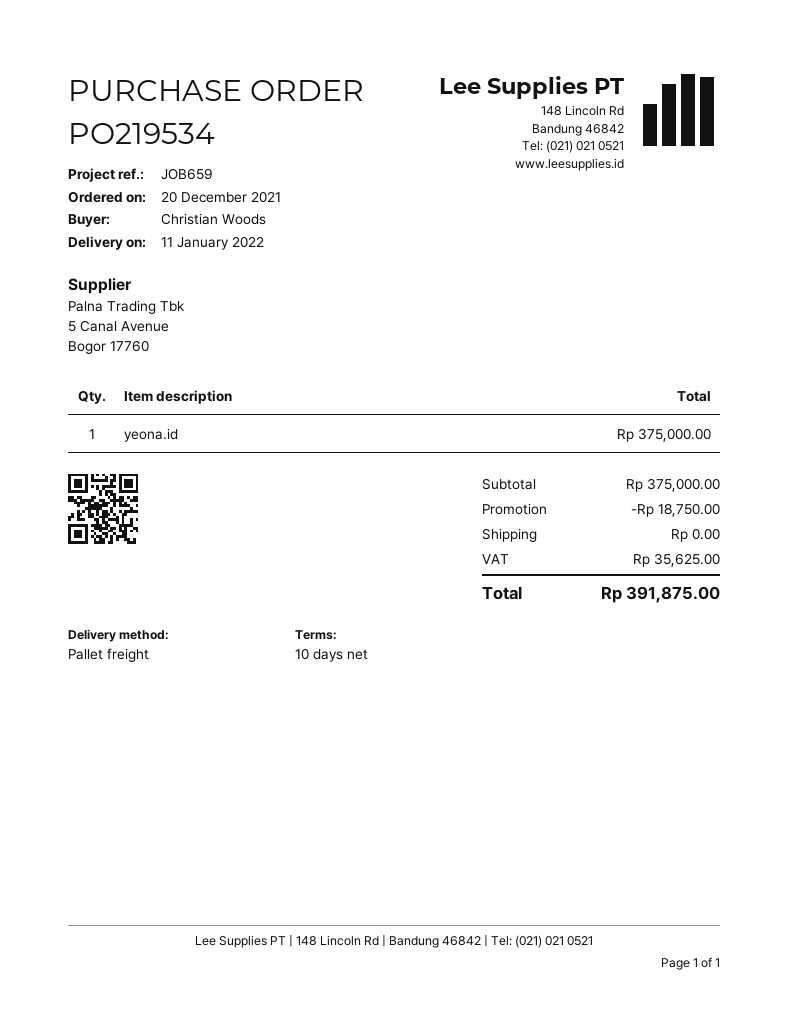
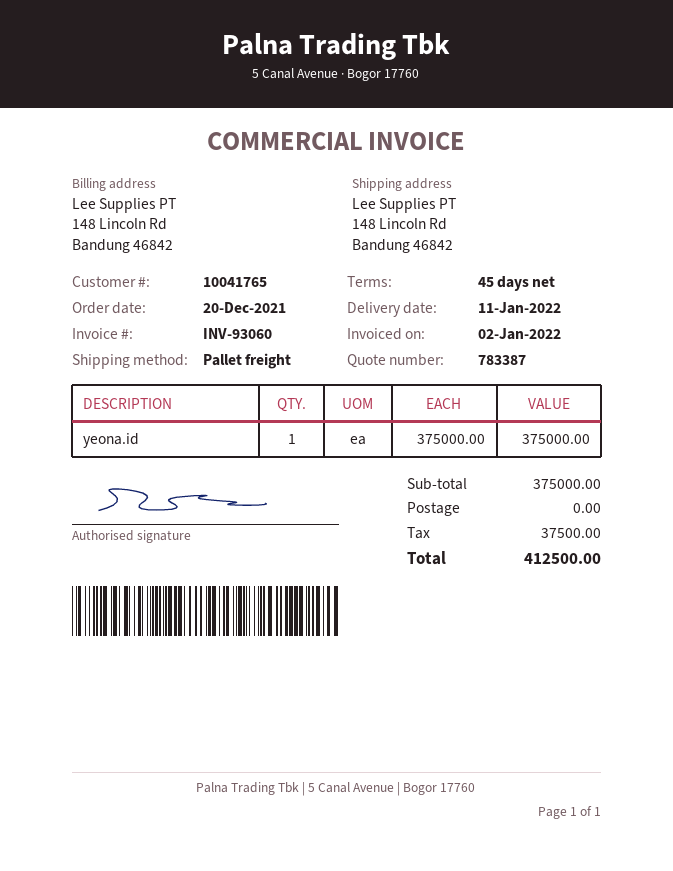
payment terms: 10 days -> 45 days
discount: 18750.00 -> none
tax: 35625.00 -> 37500.00
total: 391875.00 -> 412500.00

